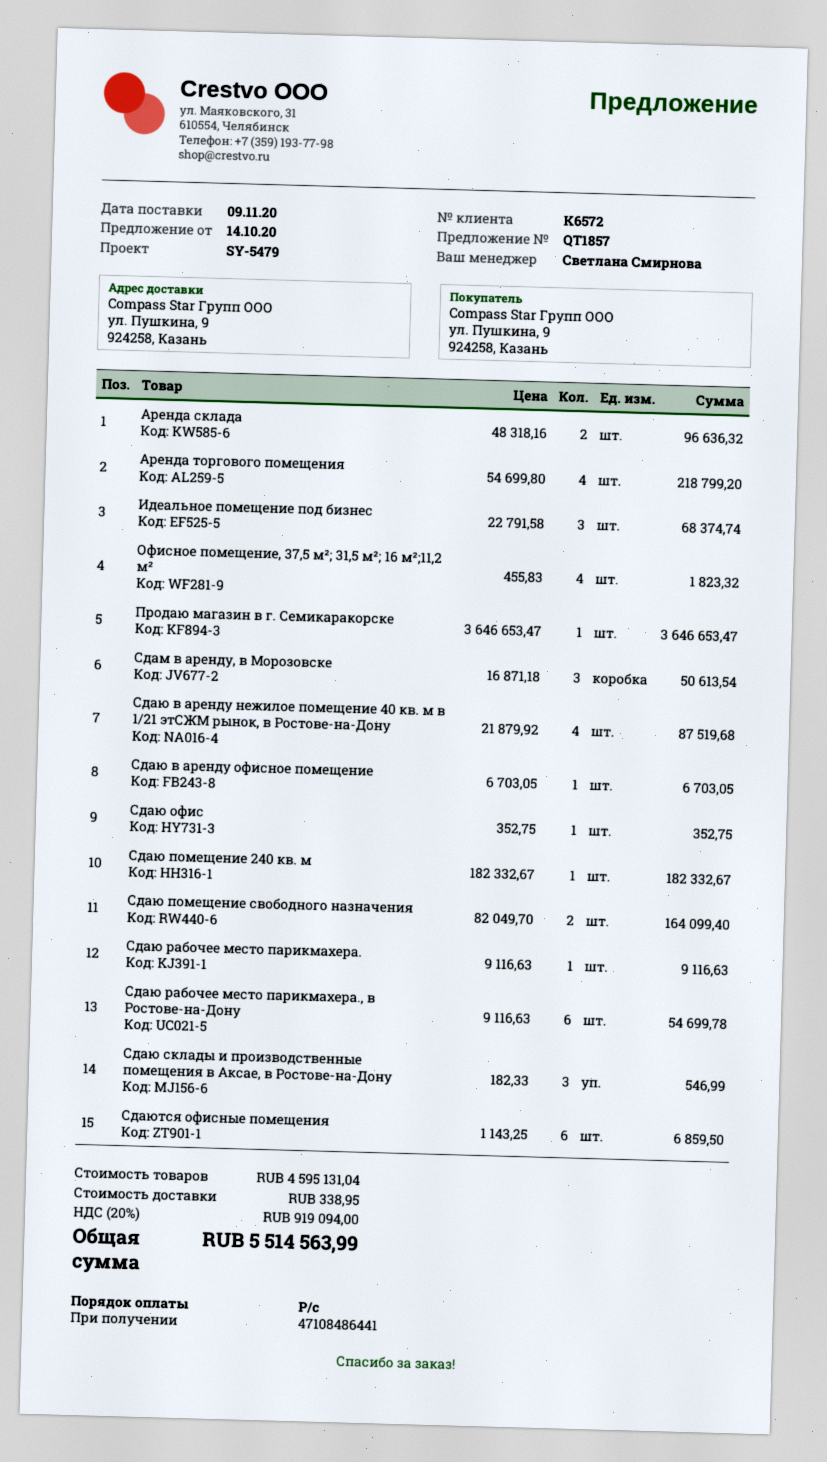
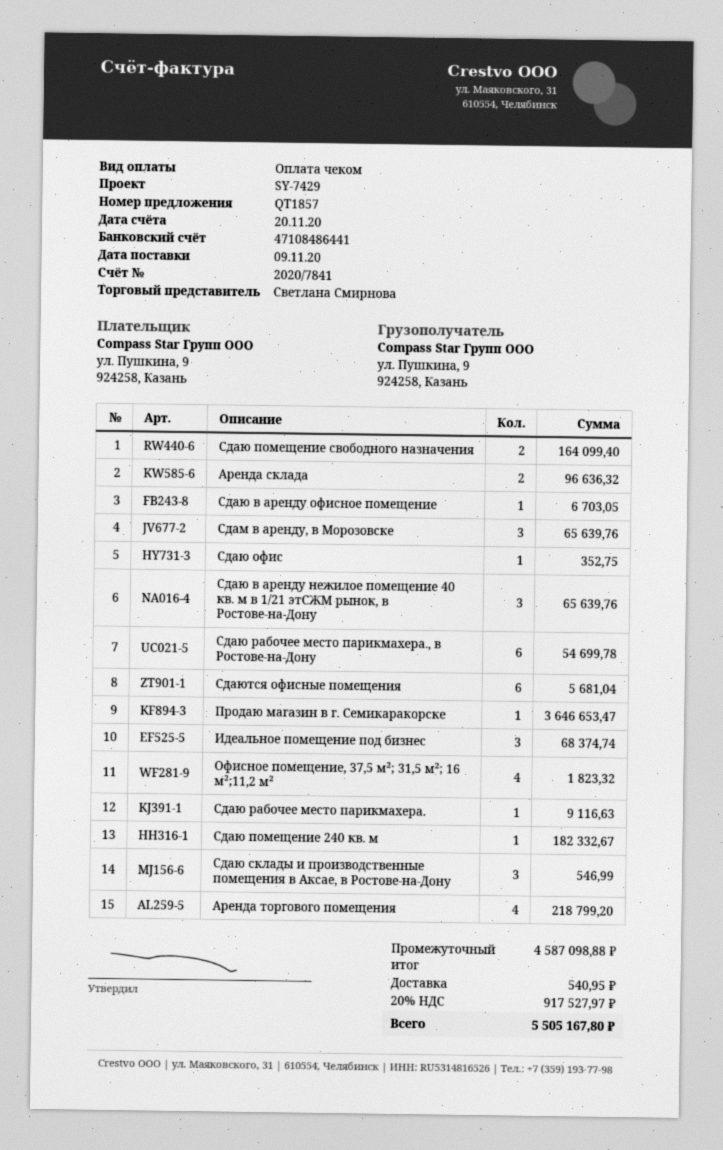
reference: SY-5479 -> SY-7429
Сдам в аренду, в Морозовске: 3 for 50613.54 -> 3 for 65639.76
Сдаю в аренду нежилое помещение 40 кв. м в 1/21 этСЖМ рынок, в Ростове-на-Дону: 4 for 87519.68 -> 3 for 65639.76
Сдаются офисные помещения: 6 for 6859.50 -> 6 for 5681.04
subtotal: 4595131.04 -> 4587098.88
shipping: 338.95 -> 540.95
tax: 20% = 919094.00 -> 20% = 917527.97
total: 5514563.99 -> 5505167.80

